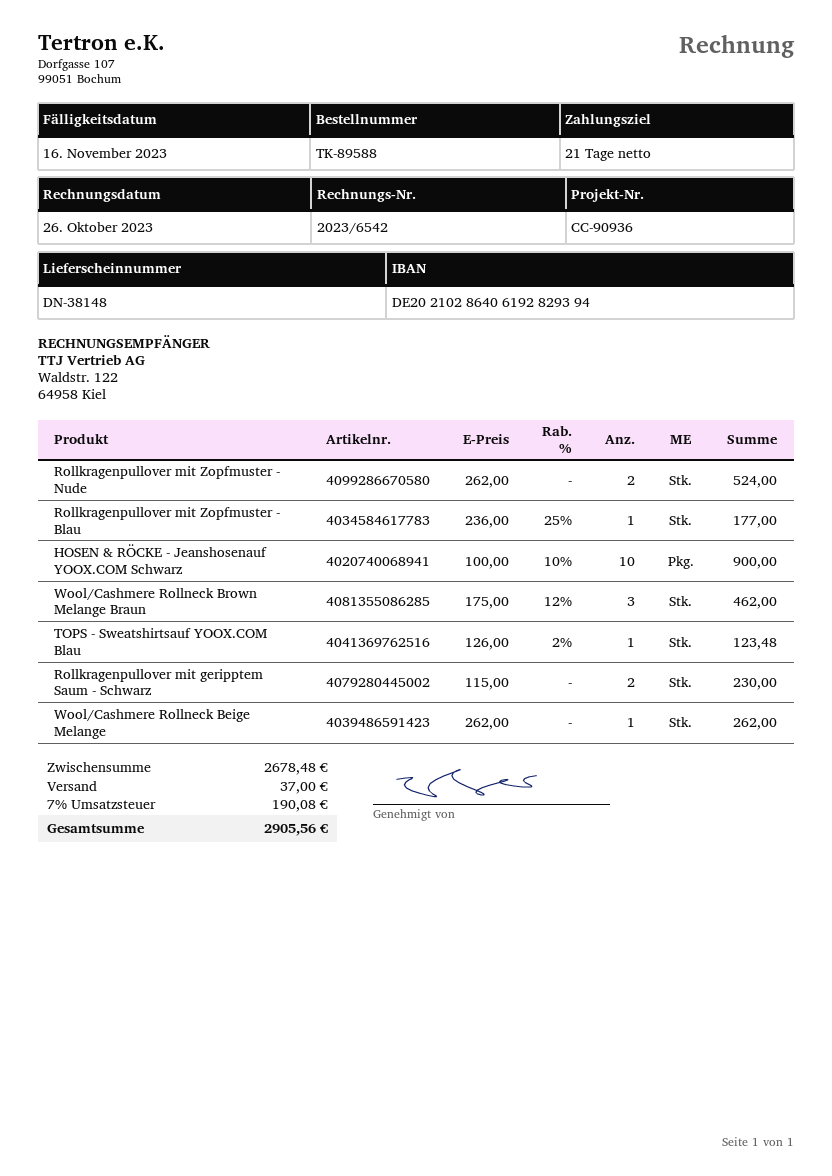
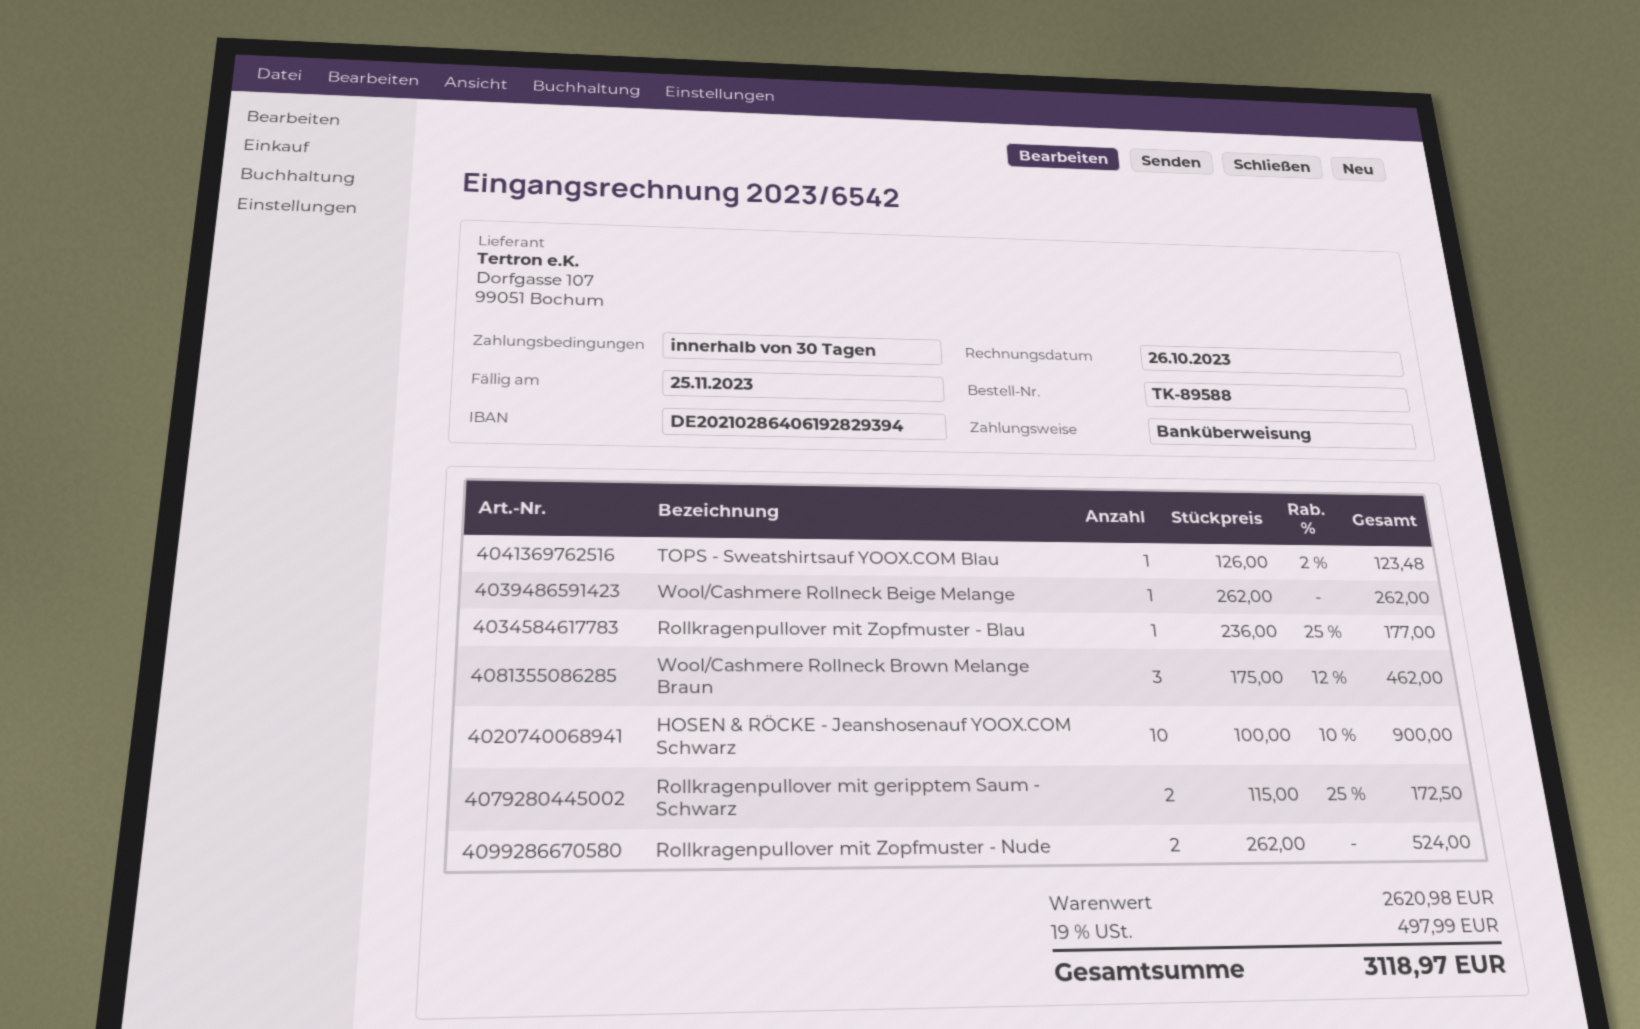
payment terms: 21 days -> 30 days
due date: 2023-11-16 -> 2023-11-25
Rollkragenpullover mit geripptem Saum - Schwarz: 2 x 115.00 = 230.00 -> 2 x 115.00 - 25% = 172.50
subtotal: 2678.48 -> 2620.98
shipping: 37.00 -> none
tax: 7% = 190.08 -> 19% = 497.99
total: 2905.56 -> 3118.97

